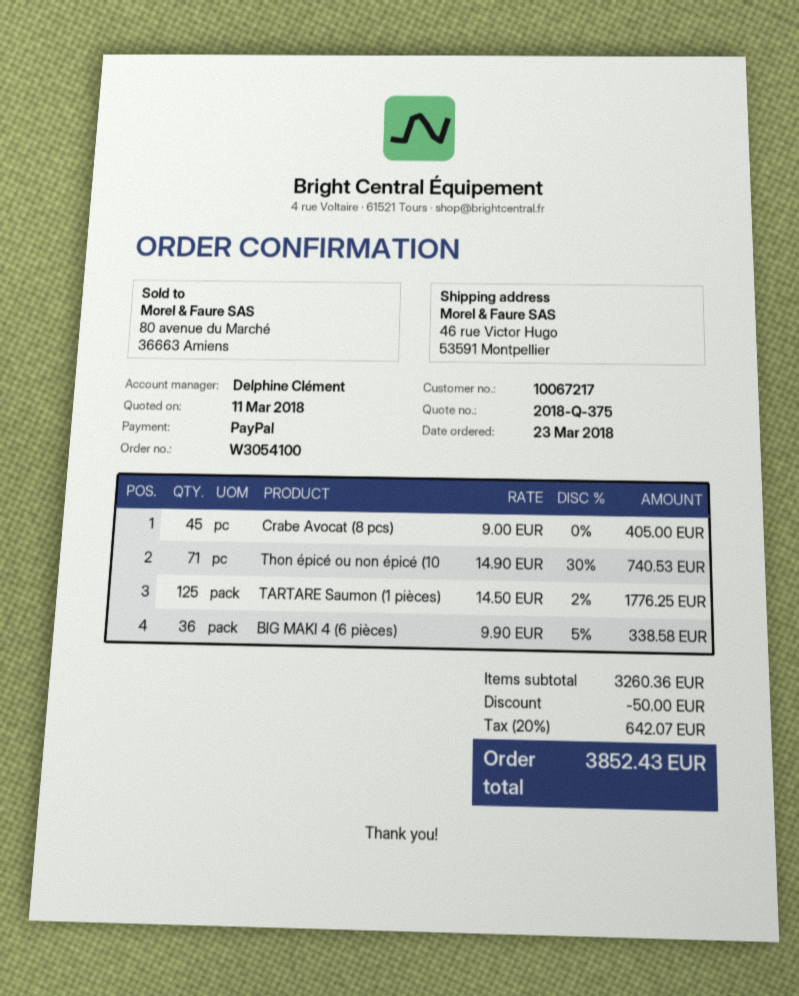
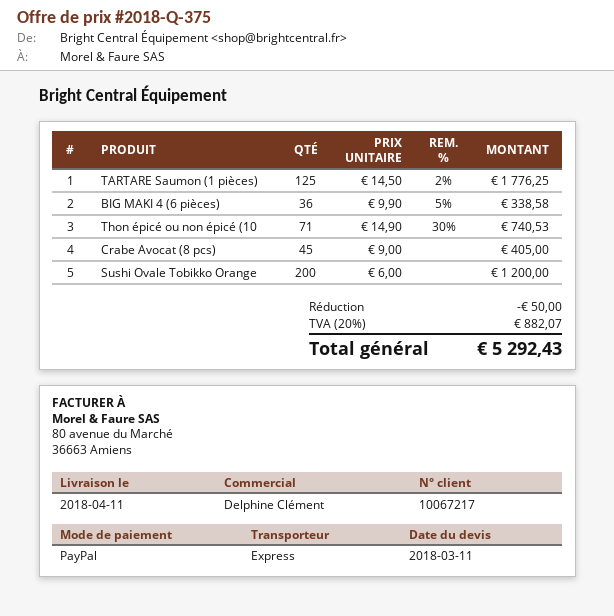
Sushi Ovale Tobikko Orange: none -> 200 x 6.00 = 1200.00
tax: 20% = 642.07 -> 20% = 882.07
total: 3852.43 -> 5292.43

